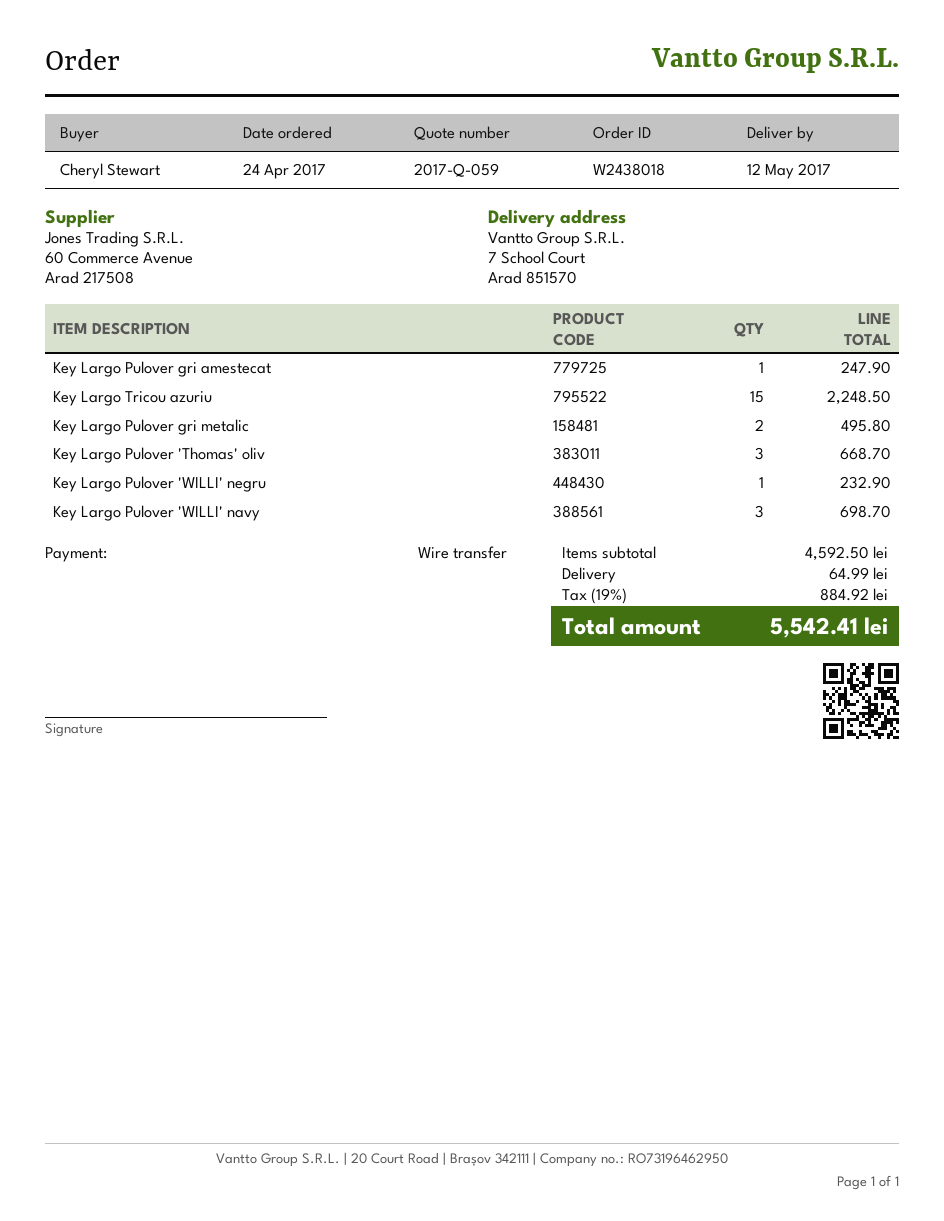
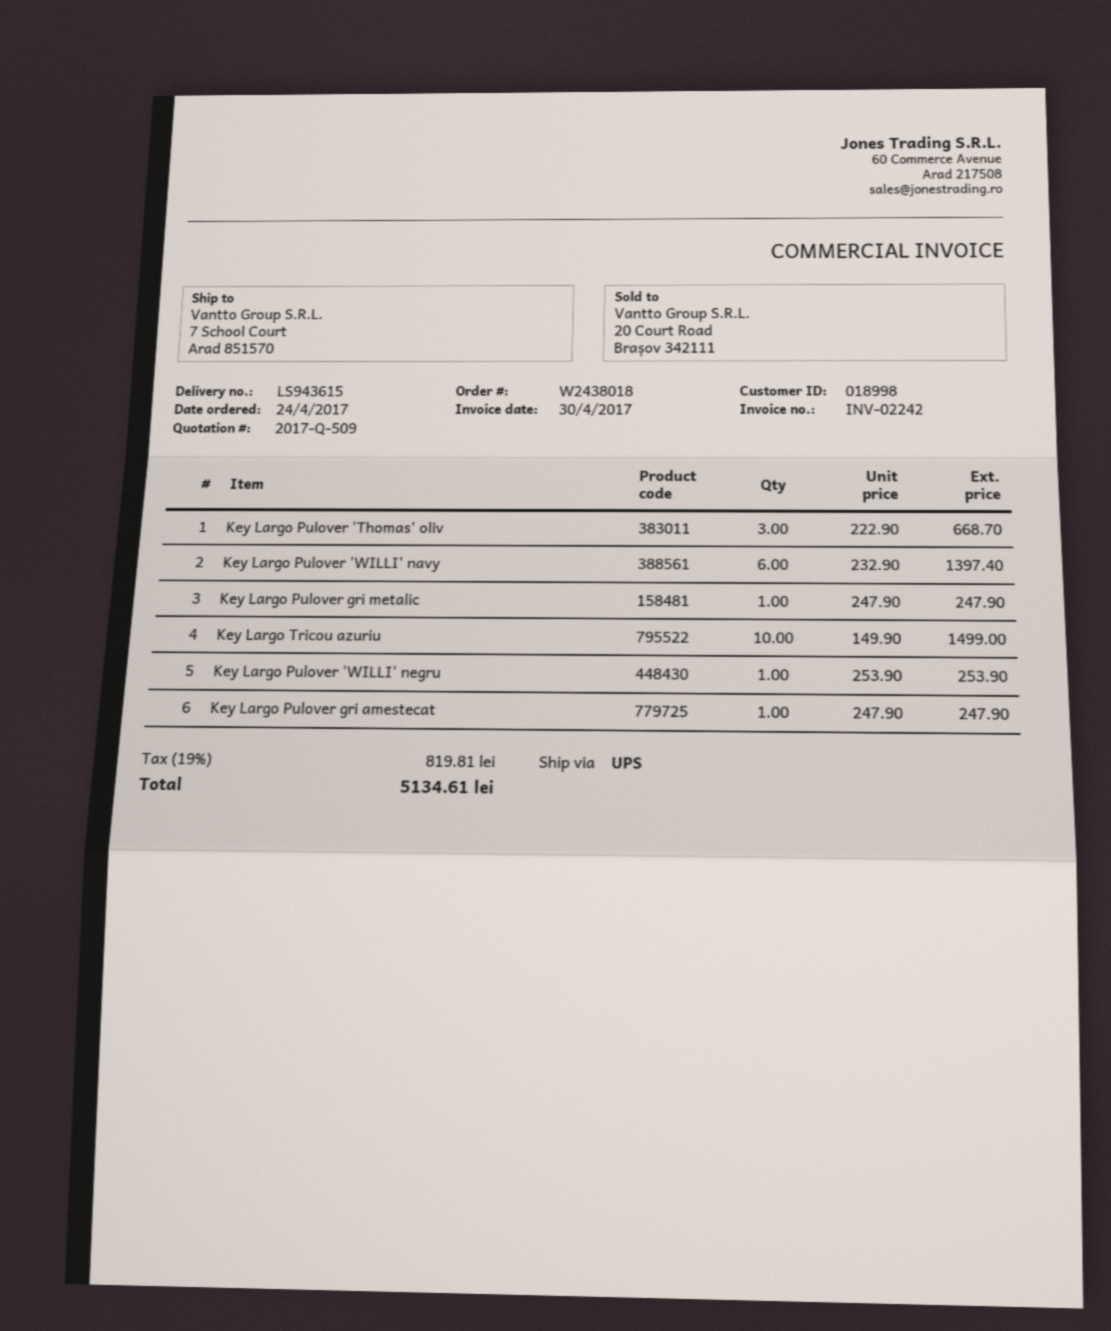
quote number: 2017-Q-059 -> 2017-Q-509
Key Largo Tricou azuriu: 15 for 2248.50 -> 10 for 1499.00
Key Largo Pulover gri metalic: 2 for 495.80 -> 1 for 247.90
Key Largo Pulover 'WILLI' negru: 1 for 232.90 -> 1 for 253.90
Key Largo Pulover 'WILLI' navy: 3 for 698.70 -> 6 for 1397.40
shipping: 64.99 -> none
tax: 19% = 884.92 -> 19% = 819.81
total: 5542.41 -> 5134.61

